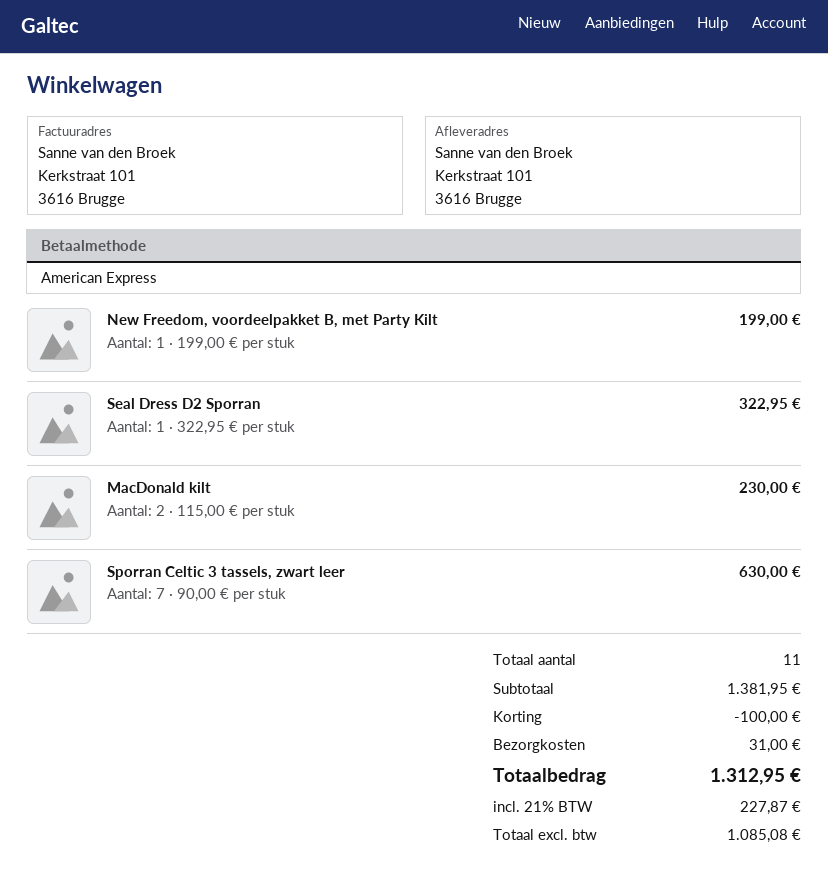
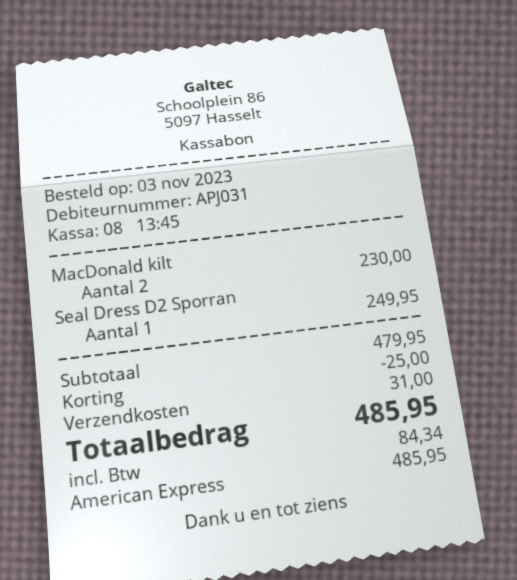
New Freedom, voordeelpakket B, met Party Kilt: 1 for 199.00 -> none
Seal Dress D2 Sporran: 1 for 322.95 -> 1 for 249.95
Sporran Celtic 3 tassels, zwart leer: 7 for 630.00 -> none
subtotal: 1381.95 -> 479.95
discount: 100.00 -> 25.00
tax: 227.87 -> 84.34
total: 1312.95 -> 485.95

